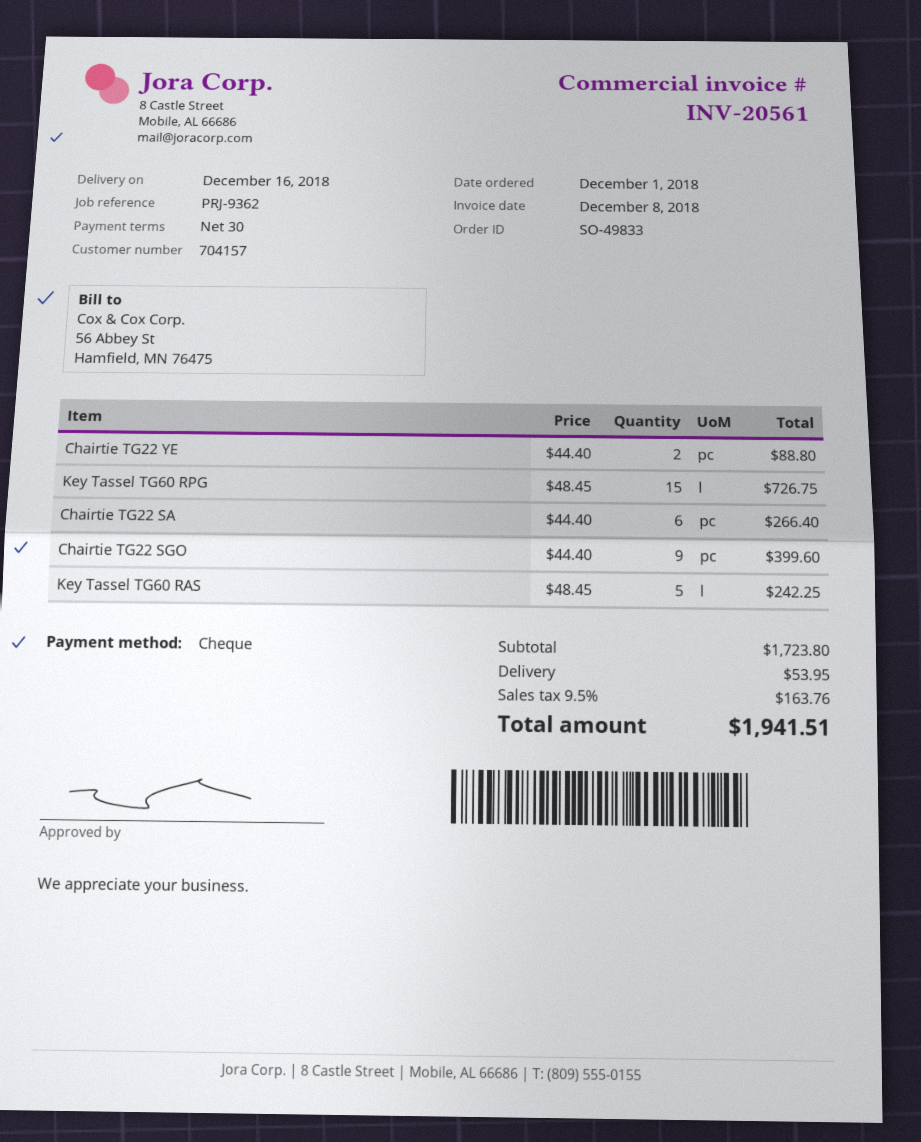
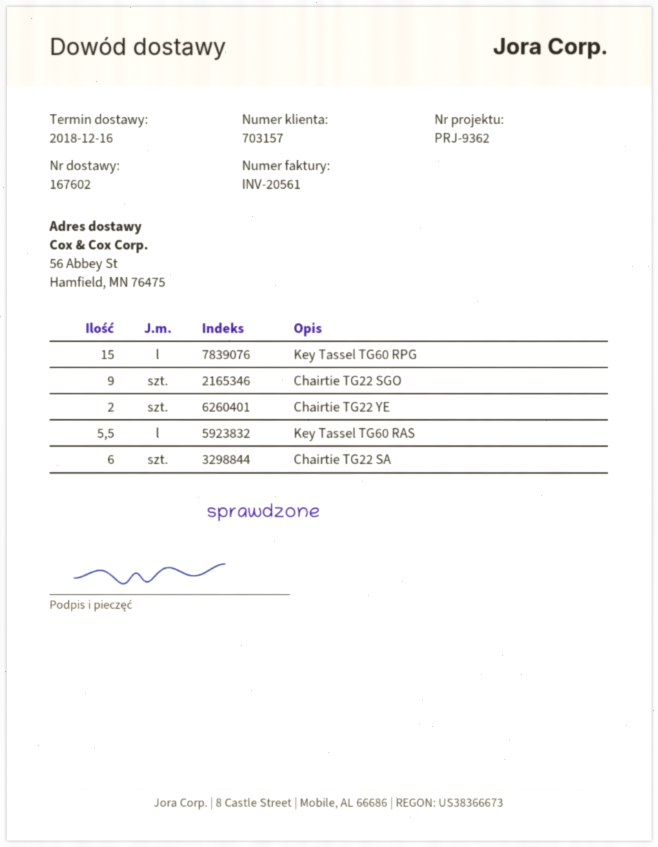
customer number: 704157 -> 703157
Key Tassel TG60 RAS: 5 -> 5.5

